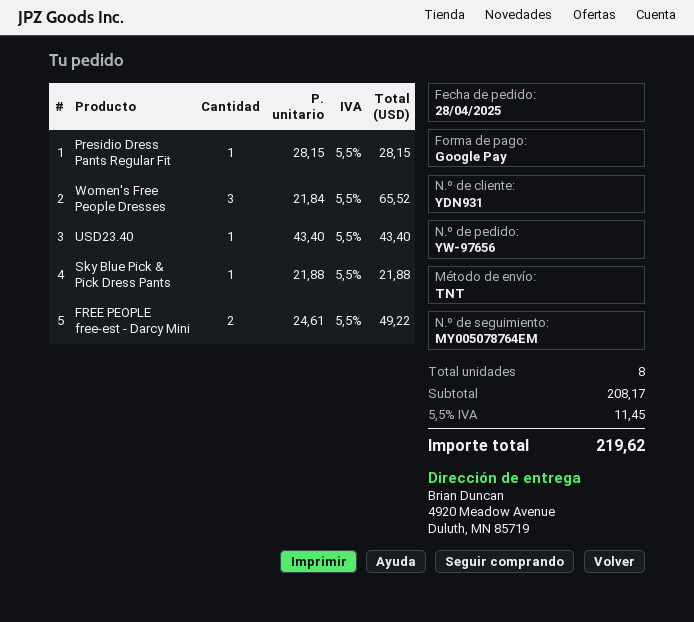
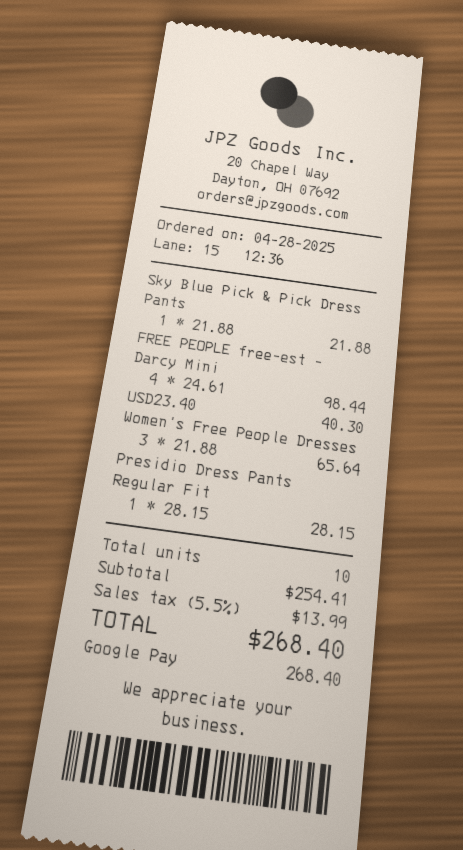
Women's Free People Dresses: 3 x 21.84 = 65.52 -> 3 x 21.88 = 65.64
USD23.40: 1 x 43.40 = 43.40 -> 1 x 40.30 = 40.30
FREE PEOPLE free-est - Darcy Mini: 2 x 24.61 = 49.22 -> 4 x 24.61 = 98.44
total quantity: 8 -> 10
subtotal: 208.17 -> 254.41
tax: 5.5% = 11.45 -> 5.5% = 13.99
total: 219.62 -> 268.40

